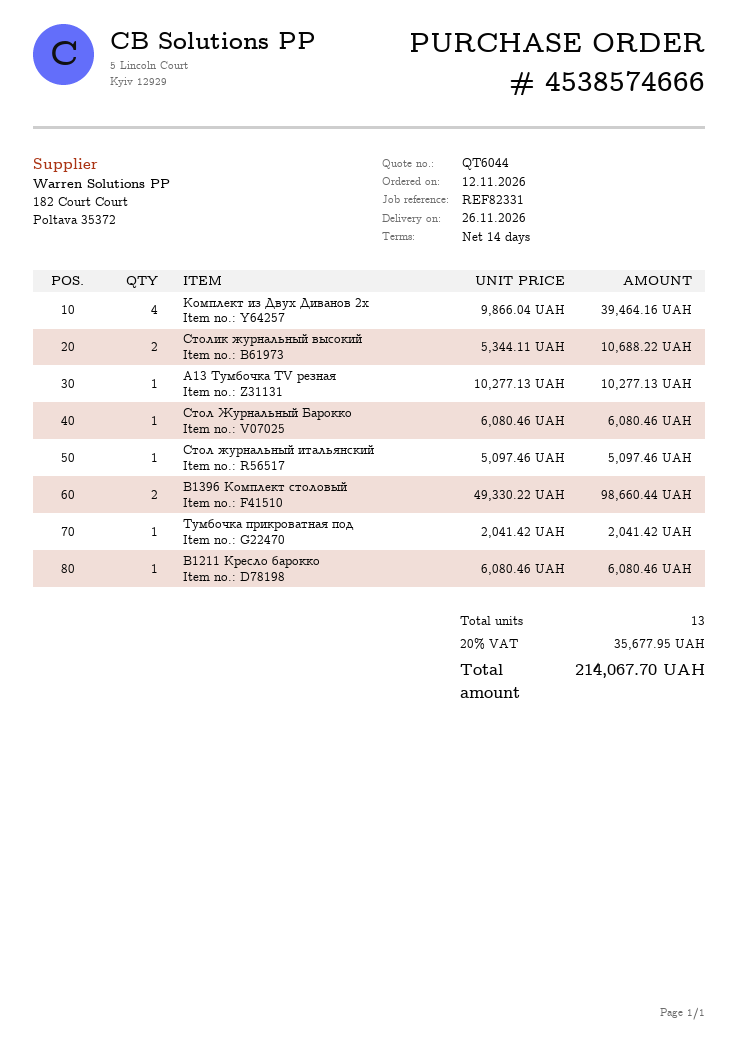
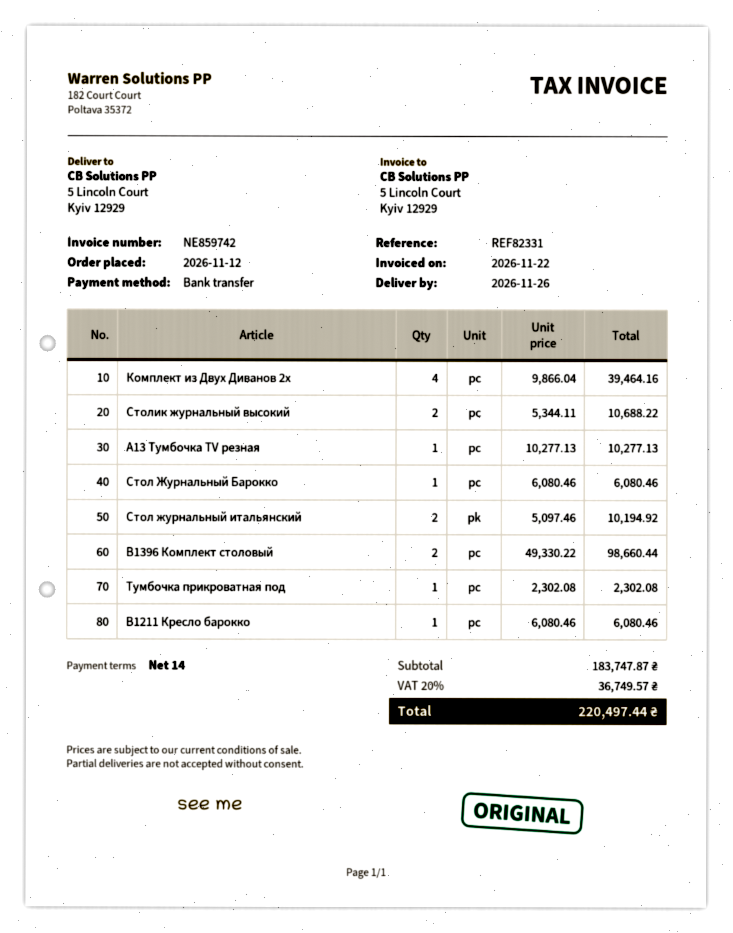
Стол журнальный итальянский: 1 x 5097.46 = 5097.46 -> 2 x 5097.46 = 10194.92
Тумбочка прикроватная под: 1 x 2041.42 = 2041.42 -> 1 x 2302.08 = 2302.08
tax: 20% = 35677.95 -> 20% = 36749.57
total: 214067.70 -> 220497.44

